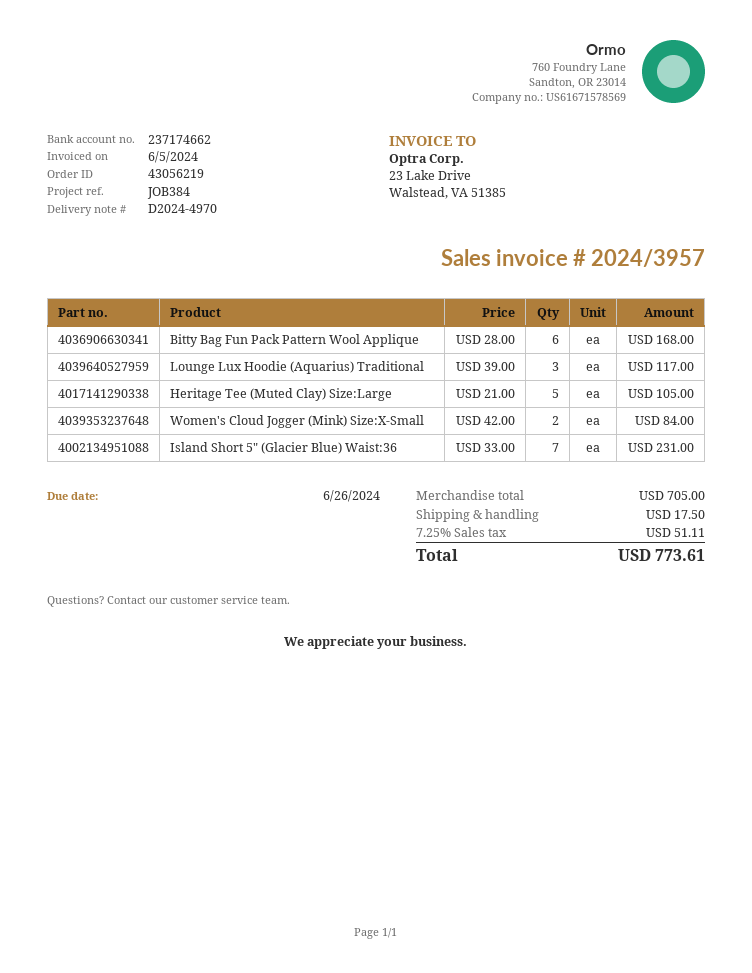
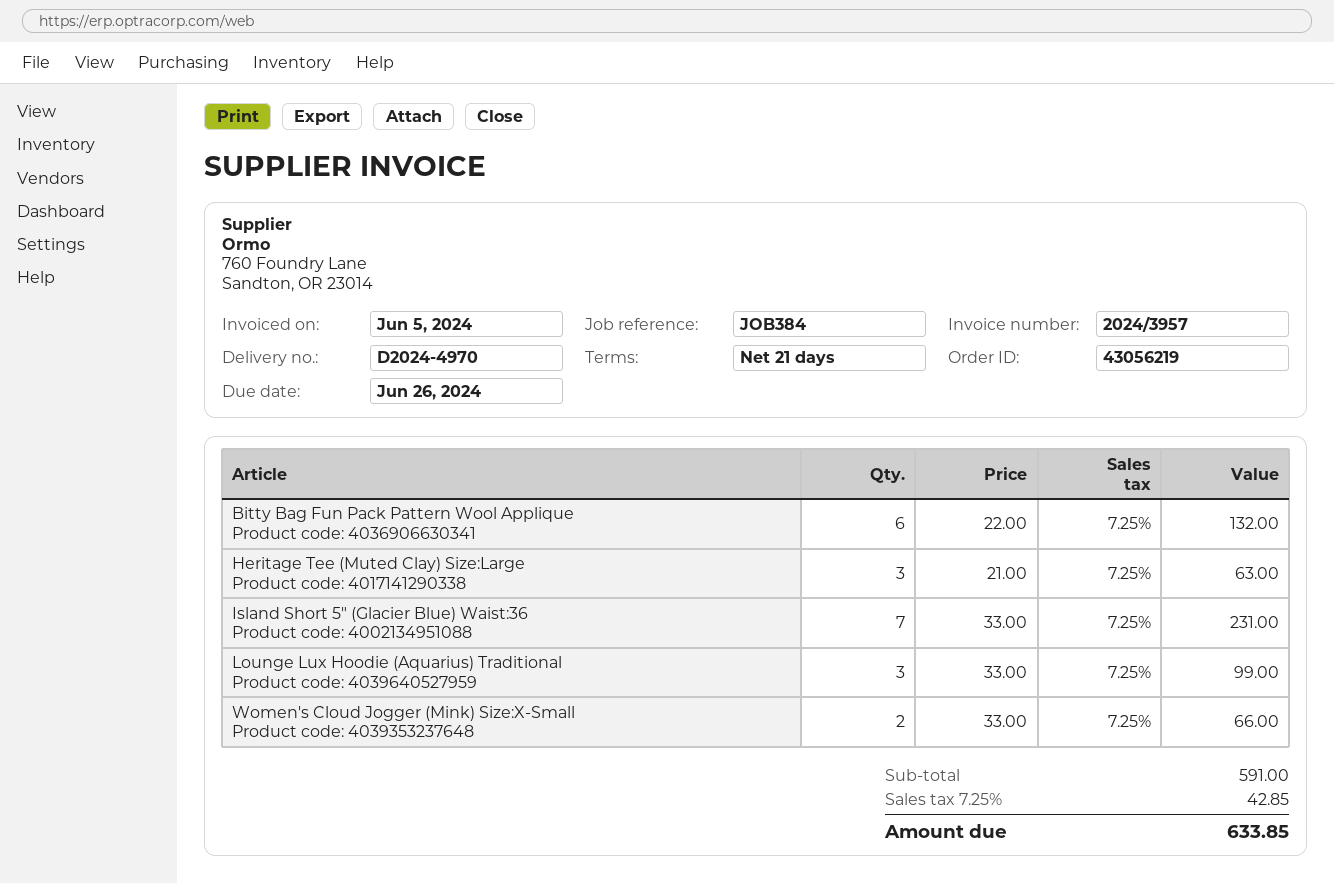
Bitty Bag Fun Pack Pattern Wool Applique: 6 x 28.00 = 168.00 -> 6 x 22.00 = 132.00
Lounge Lux Hoodie (Aquarius) Traditional: 3 x 39.00 = 117.00 -> 3 x 33.00 = 99.00
Heritage Tee (Muted Clay) Size:Large: 5 x 21.00 = 105.00 -> 3 x 21.00 = 63.00
Women's Cloud Jogger (Mink) Size:X-Small: 2 x 42.00 = 84.00 -> 2 x 33.00 = 66.00
subtotal: 705.00 -> 591.00
shipping: 17.50 -> none
tax: 7.25% = 51.11 -> 7.25% = 42.85
total: 773.61 -> 633.85

